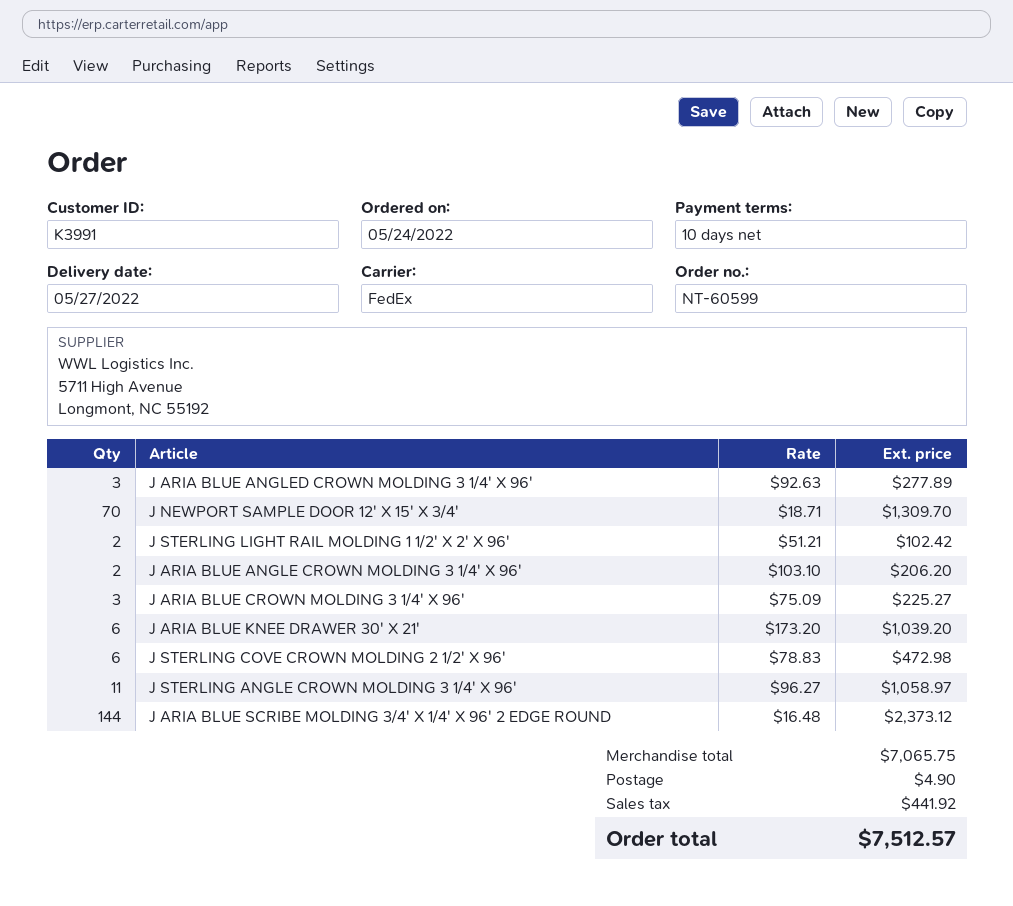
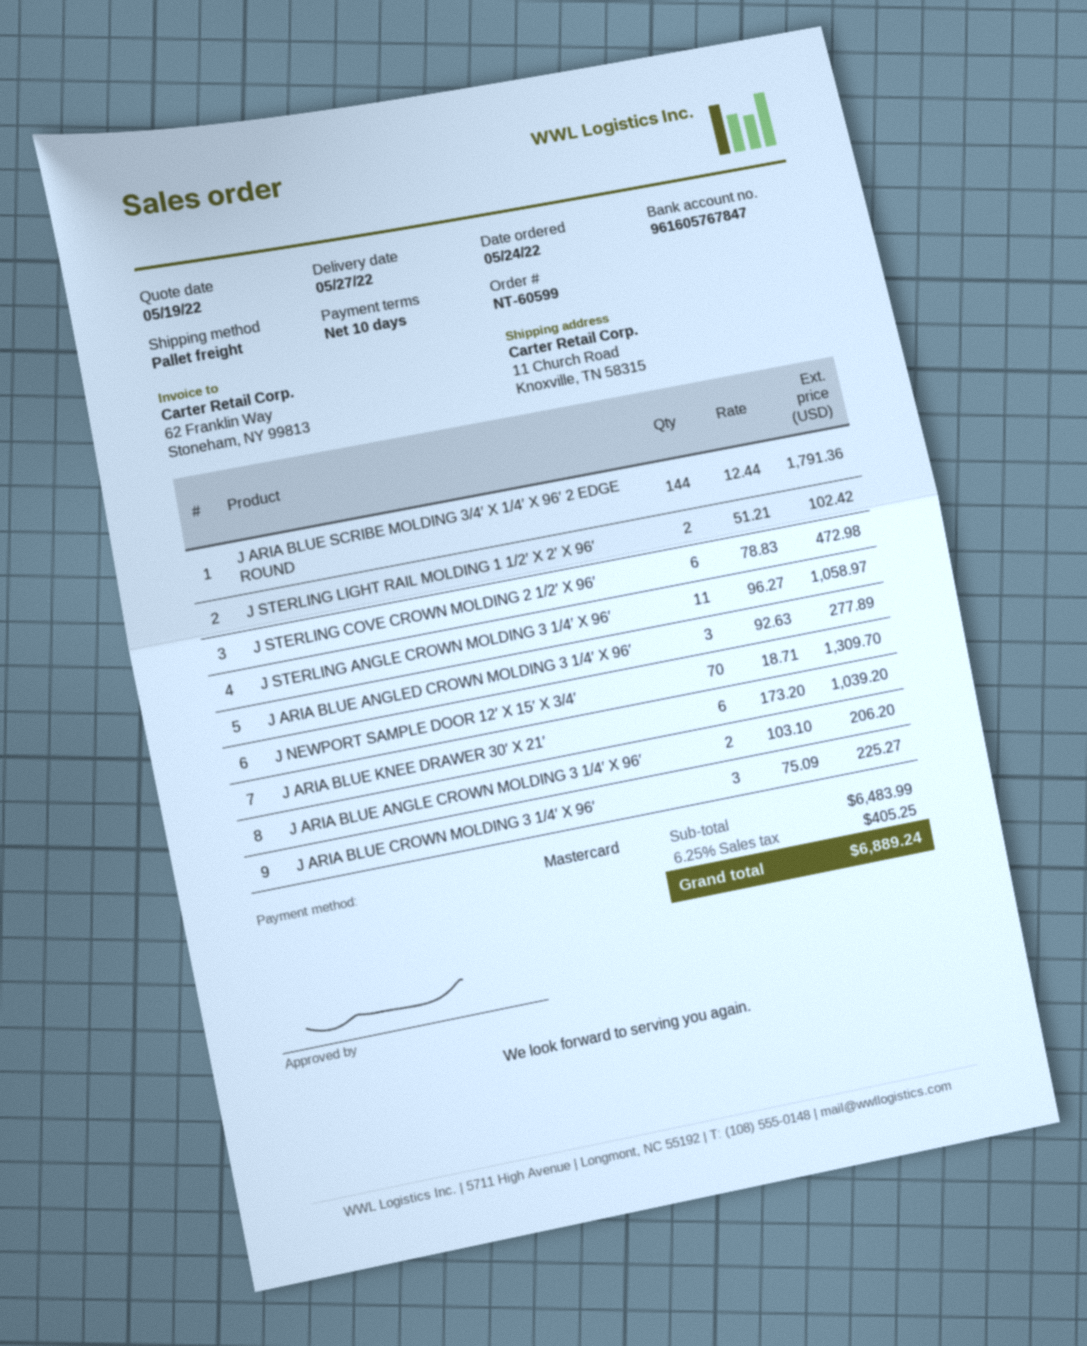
shipping method: FedEx -> pallet freight
J ARIA BLUE SCRIBE MOLDING 3/4′ X 1/4′ X 96′ 2 EDGE ROUND: 144 x 16.48 = 2373.12 -> 144 x 12.44 = 1791.36
subtotal: 7065.75 -> 6483.99
shipping: 4.90 -> none
tax: 441.92 -> 405.25
total: 7512.57 -> 6889.24

